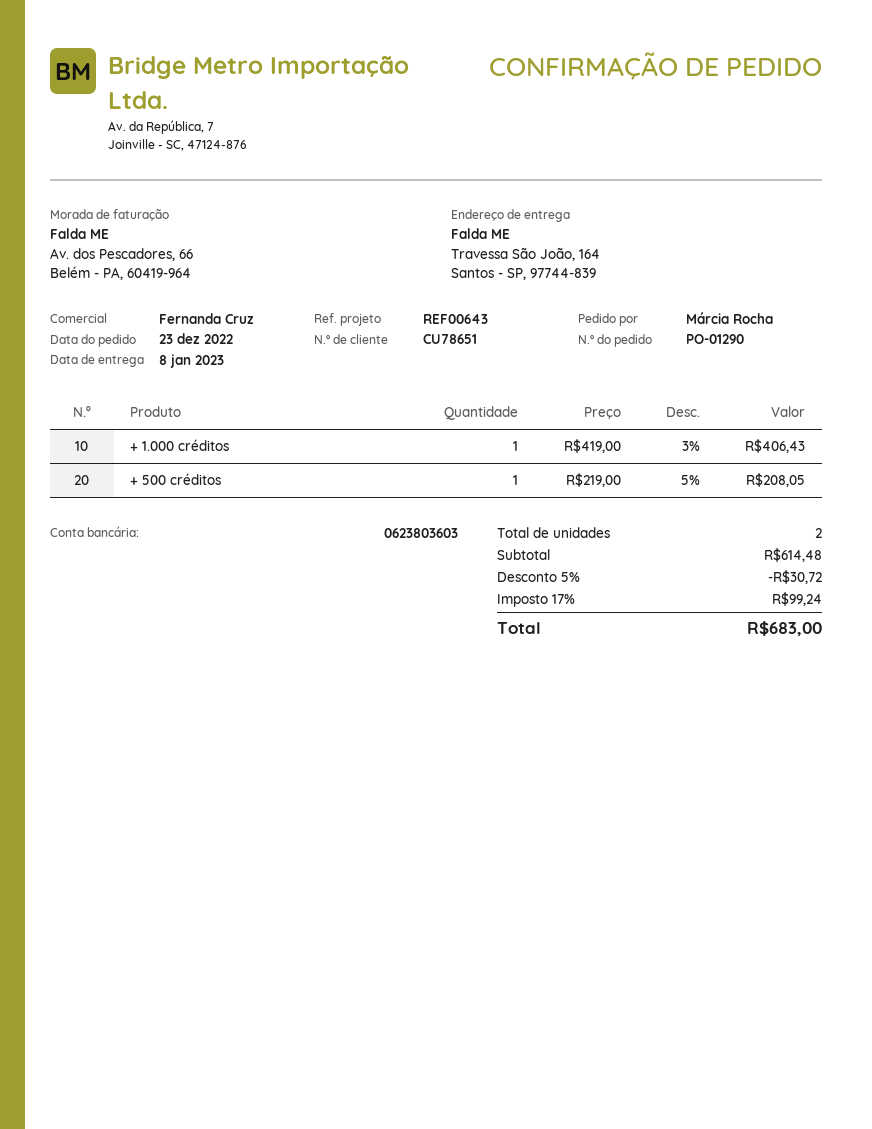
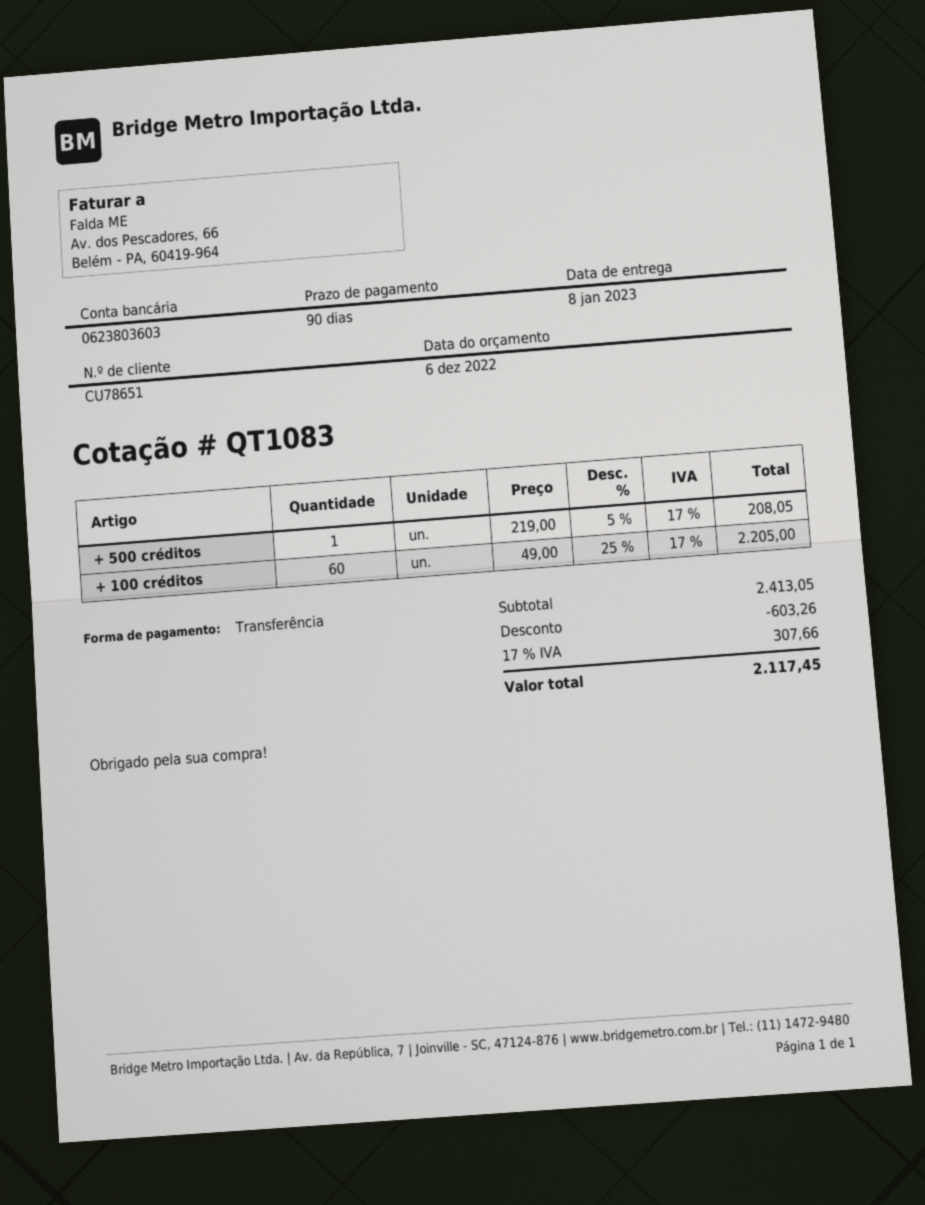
+ 1.000 créditos: 1 x 419.00 - 3% = 406.43 -> none
+ 100 créditos: none -> 60 x 49.00 - 25% = 2205.00
subtotal: 614.48 -> 2413.05
discount: 30.72 -> 603.26
tax: 17% = 99.24 -> 17% = 307.66
total: 683.00 -> 2117.45

